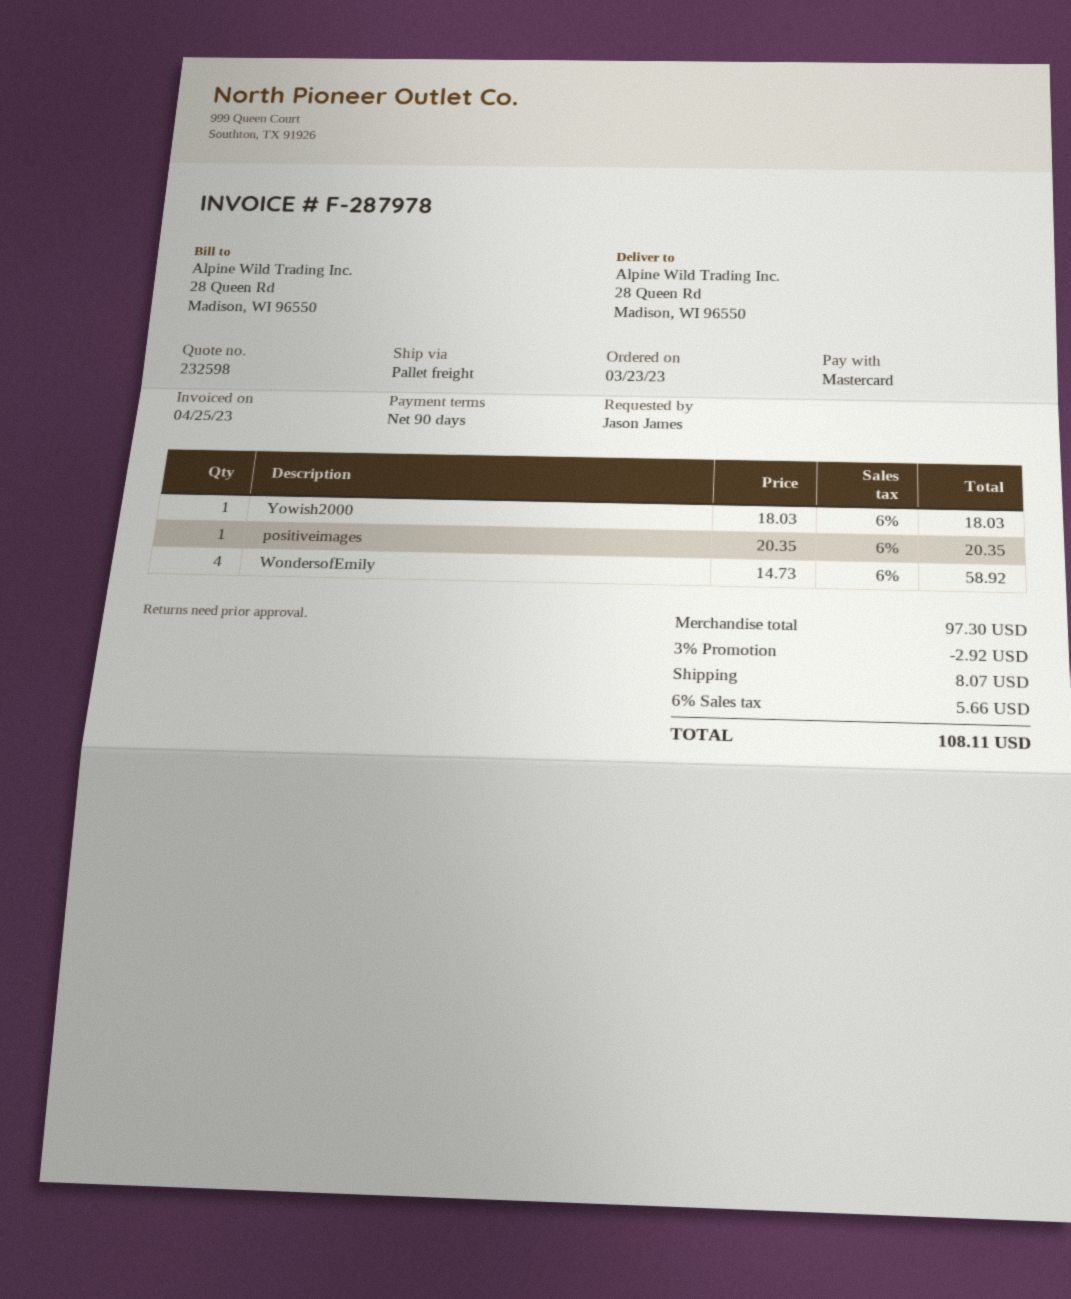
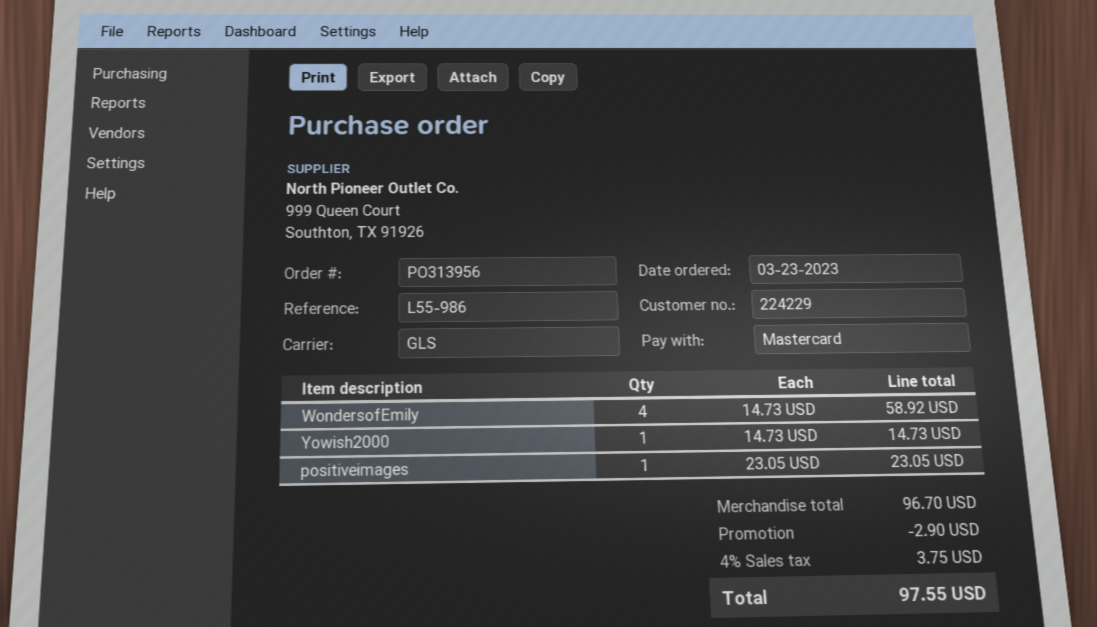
shipping method: pallet freight -> GLS
Yowish2000: 1 x 18.03 = 18.03 -> 1 x 14.73 = 14.73
positiveimages: 1 x 20.35 = 20.35 -> 1 x 23.05 = 23.05
subtotal: 97.30 -> 96.70
discount: 2.92 -> 2.90
shipping: 8.07 -> none
tax: 6% = 5.66 -> 4% = 3.75
total: 108.11 -> 97.55

